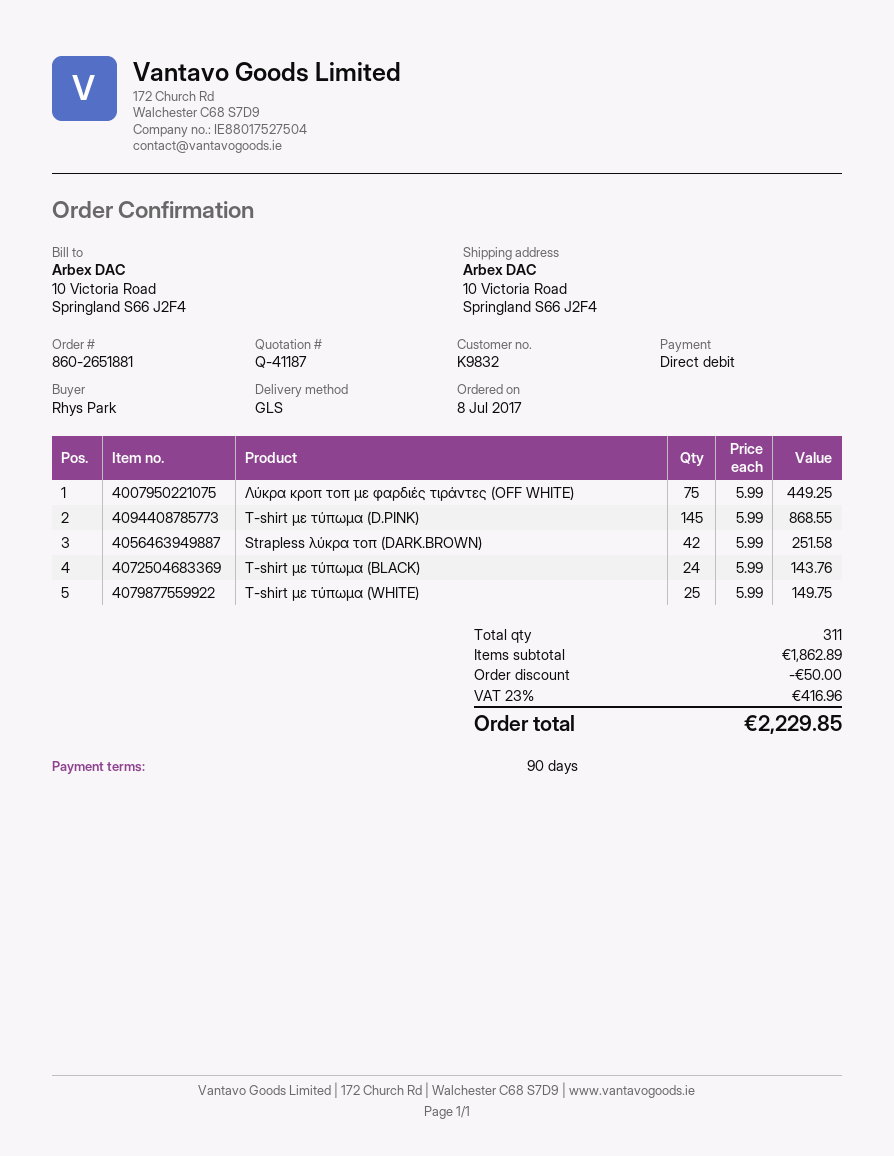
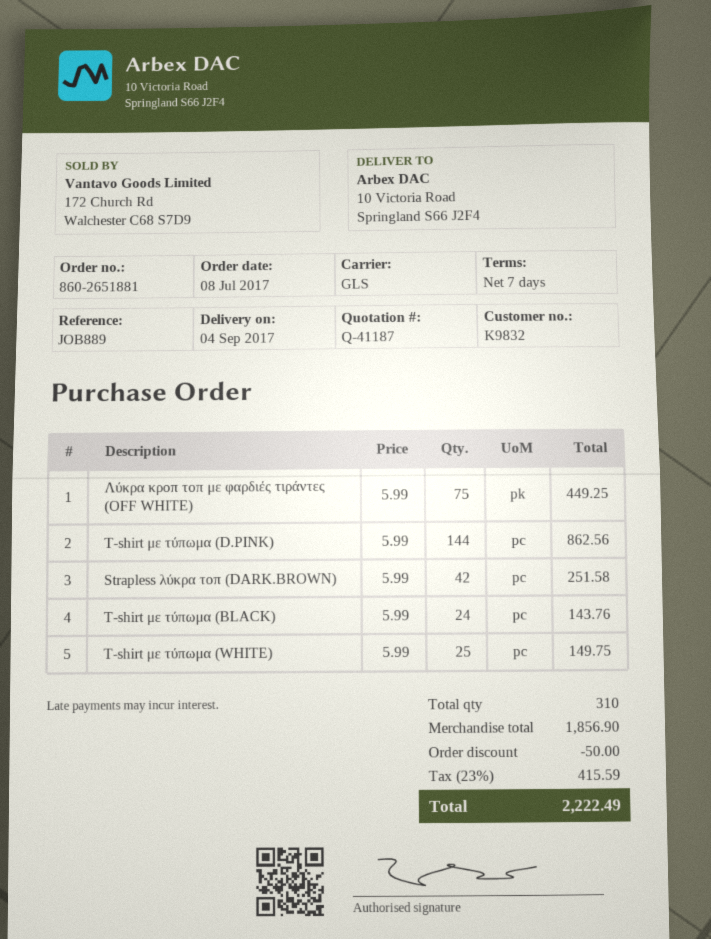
payment terms: 90 days -> 7 days
T-shirt με τύπωμα (D.PINK): 145 x 5.99 = 868.55 -> 144 x 5.99 = 862.56
total quantity: 311 -> 310
subtotal: 1862.89 -> 1856.90
tax: 23% = 416.96 -> 23% = 415.59
total: 2229.85 -> 2222.49

